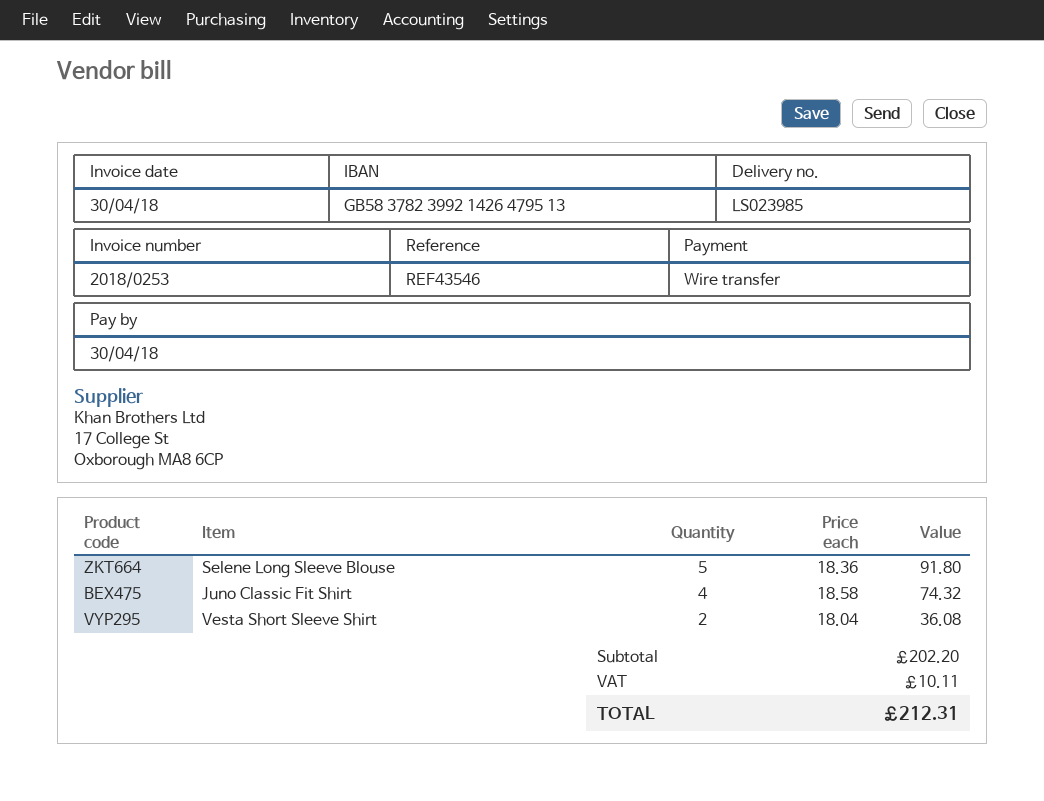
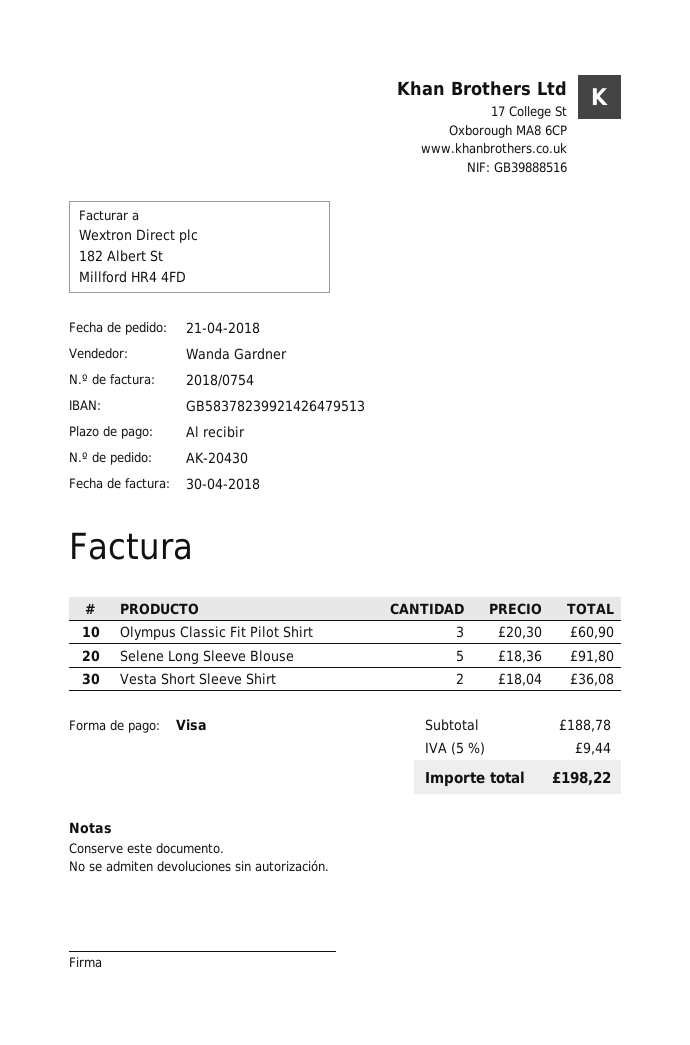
invoice number: 2018/0253 -> 2018/0754
payment method: bank transfer -> Visa
Juno Classic Fit Shirt: 4 x 18.58 = 74.32 -> none
Olympus Classic Fit Pilot Shirt: none -> 3 x 20.30 = 60.90
subtotal: 202.20 -> 188.78
tax: 10.11 -> 9.44
total: 212.31 -> 198.22

